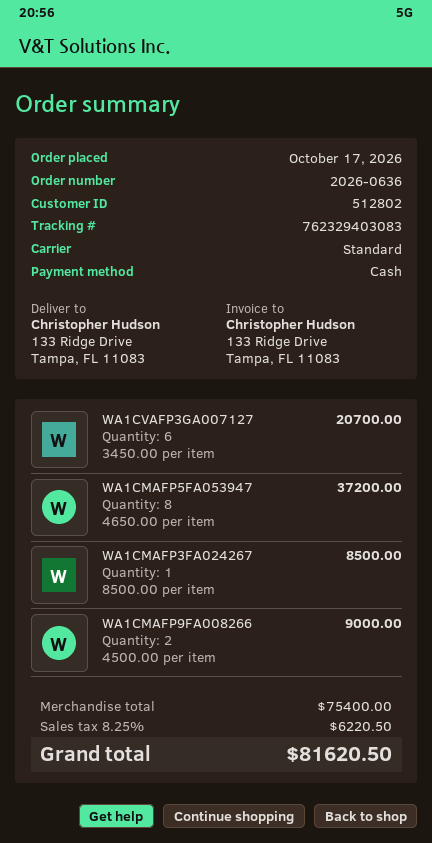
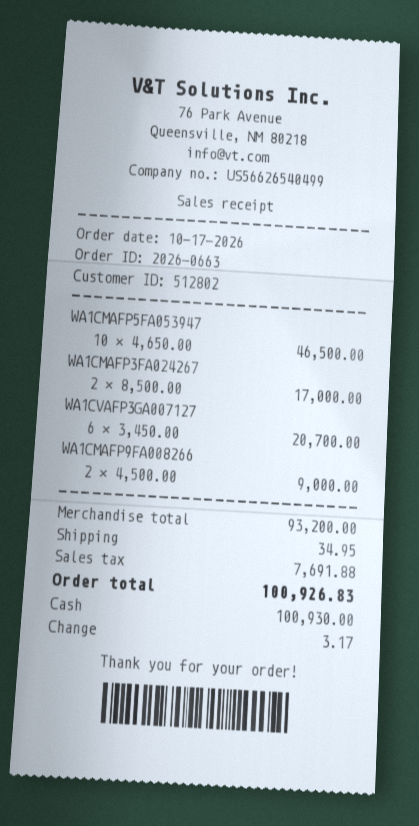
order number: 2026-0636 -> 2026-0663
WA1CMAFP5FA053947: 8 x 4650.00 = 37200.00 -> 10 x 4650.00 = 46500.00
WA1CMAFP3FA024267: 1 x 8500.00 = 8500.00 -> 2 x 8500.00 = 17000.00
subtotal: 75400.00 -> 93200.00
shipping: none -> 34.95
tax: 6220.50 -> 7691.88
total: 81620.50 -> 100926.83

